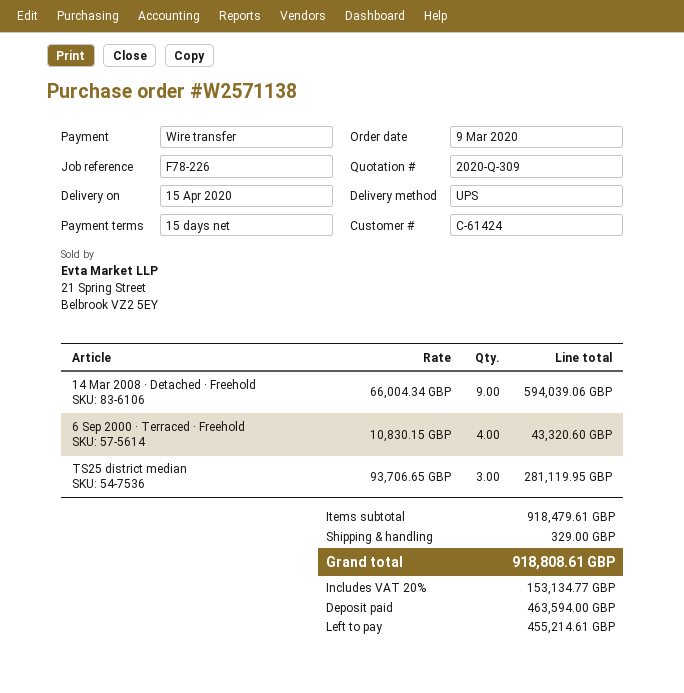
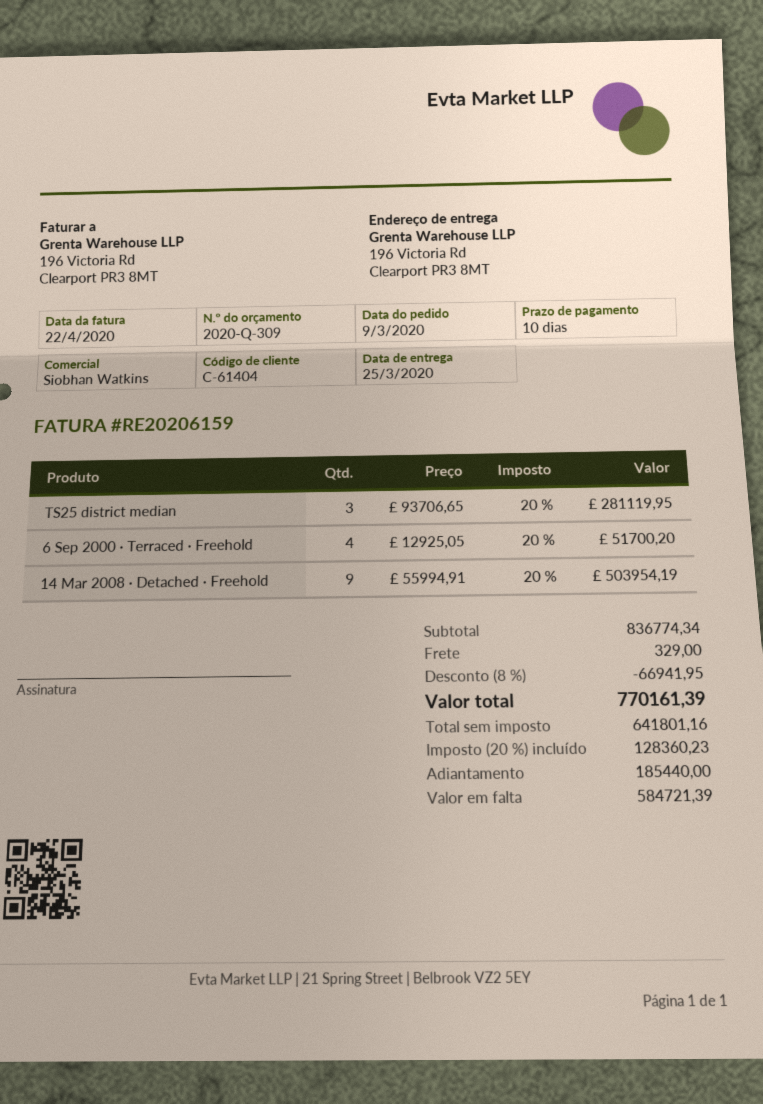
delivery date: 2020-04-15 -> 2020-03-25
payment terms: 15 days -> 10 days
customer number: C-61424 -> C-61404
14 Mar 2008 · Detached · Freehold: 9 x 66004.34 = 594039.06 -> 9 x 55994.91 = 503954.19
6 Sep 2000 · Terraced · Freehold: 4 x 10830.15 = 43320.60 -> 4 x 12925.05 = 51700.20
subtotal: 918479.61 -> 836774.34
discount: none -> 8% = 66941.95
tax: 20% = 153134.77 -> 20% = 128360.23
total: 918808.61 -> 770161.39
deposit: 463594.00 -> 185440.00
balance: 455214.61 -> 584721.39

